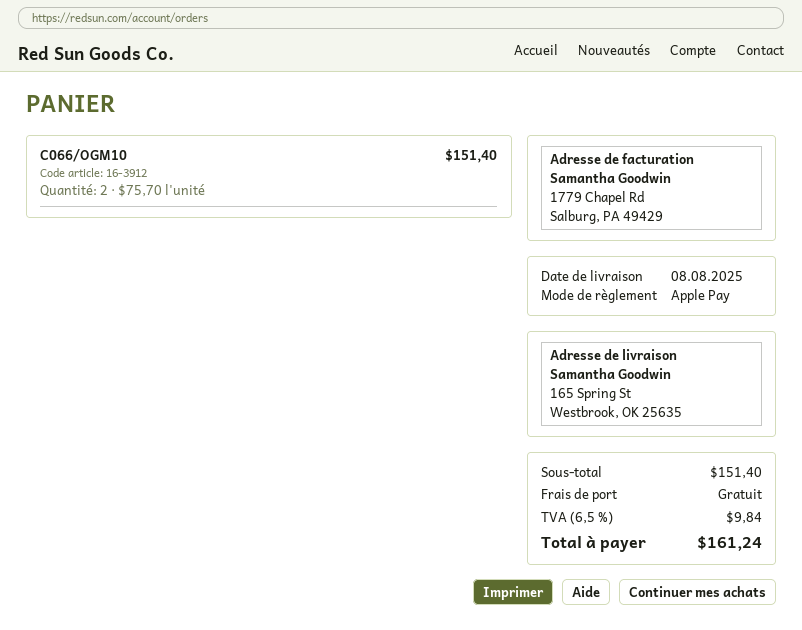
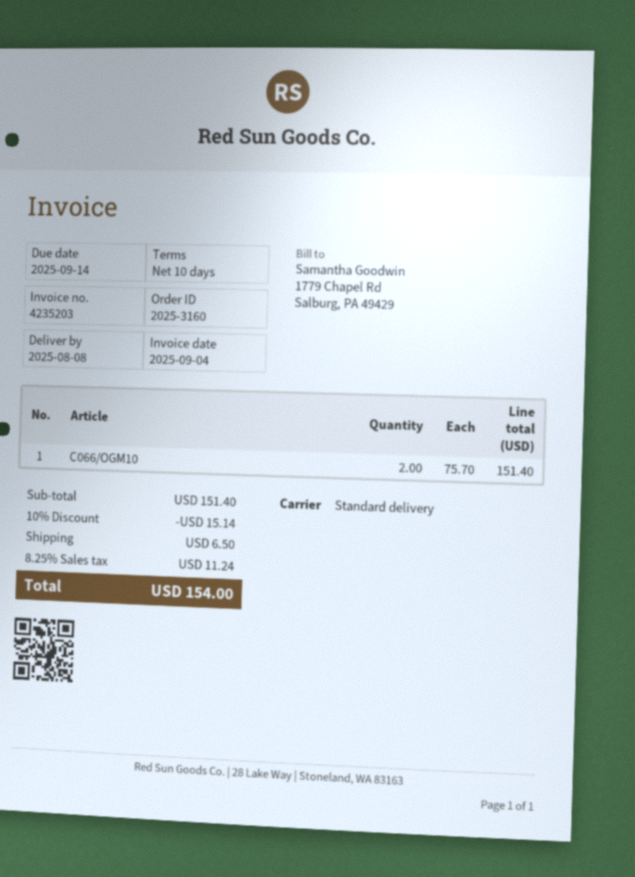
discount: none -> 10% = 15.14
shipping: 0.00 -> 6.50
tax: 6.5% = 9.84 -> 8.25% = 11.24
total: 161.24 -> 154.00

